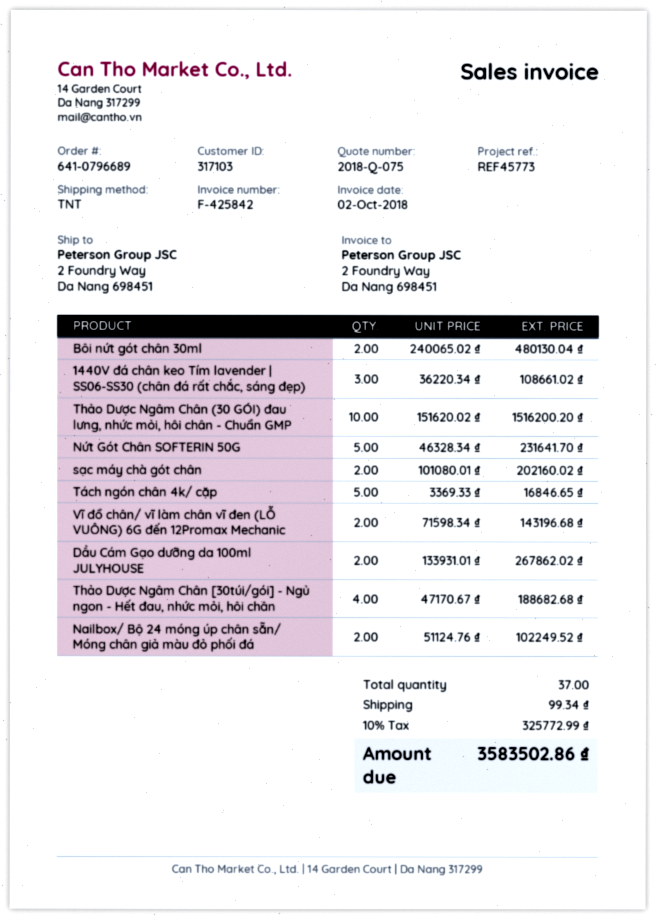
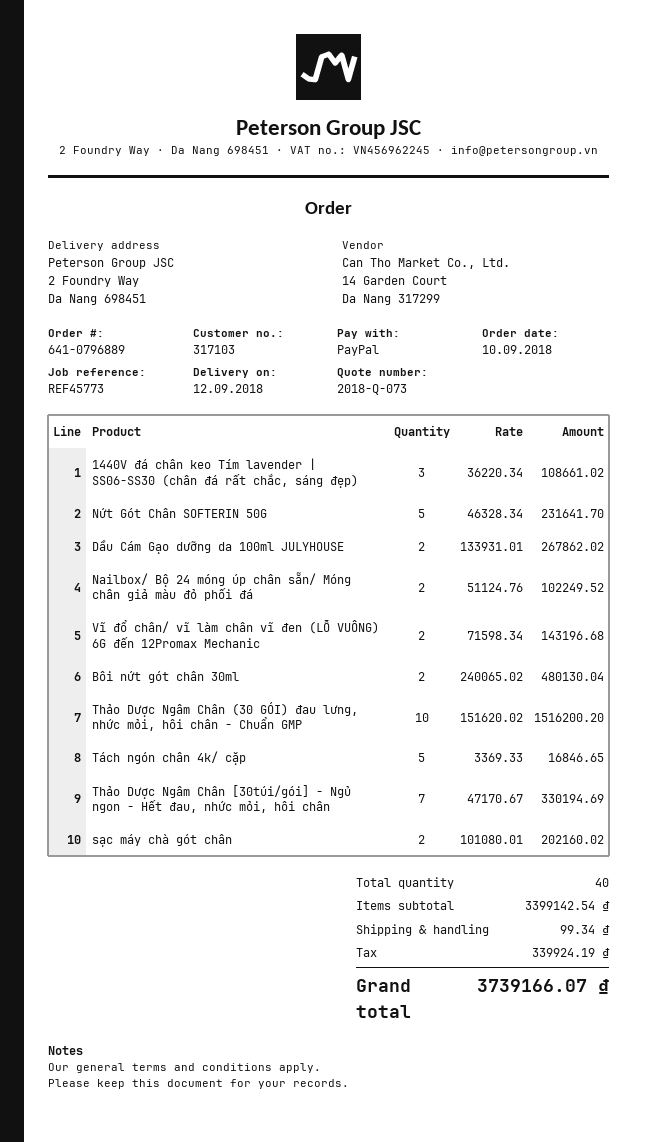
quote number: 2018-Q-075 -> 2018-Q-073
order number: 641-0796689 -> 641-0796889
Thảo Dược Ngâm Chân [30túi/gói] - Ngủ ngon - Hết đau, nhức mỏi, hôi chân: 4 x 47170.67 = 188682.68 -> 7 x 47170.67 = 330194.69
total quantity: 37 -> 40
tax: 325772.99 -> 339924.19
total: 3583502.86 -> 3739166.07

